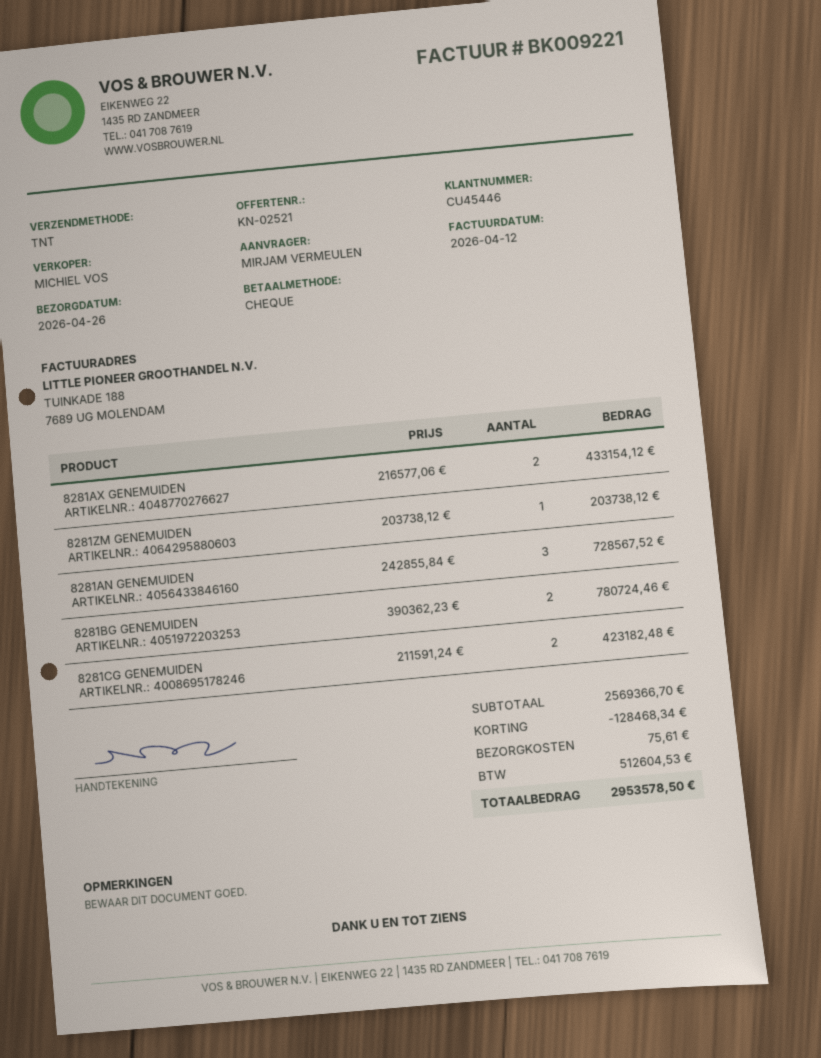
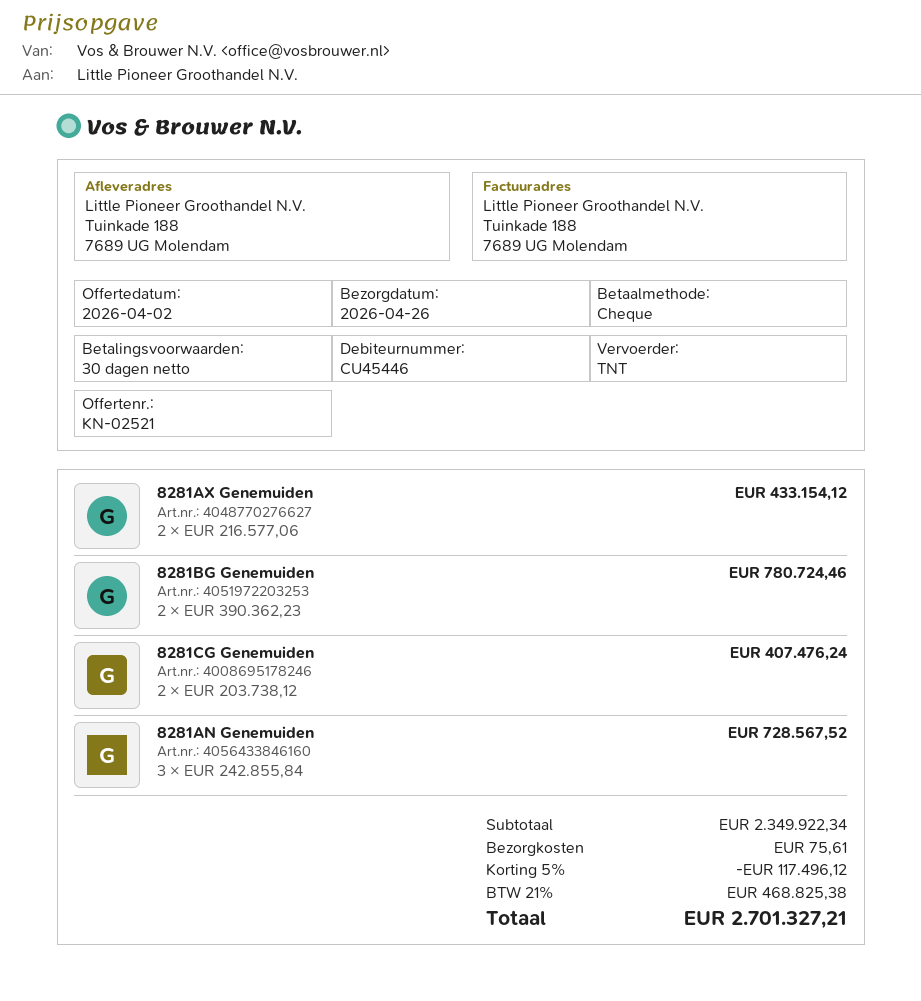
8281ZM GENEMUIDEN: 1 x 203738.12 = 203738.12 -> none
8281CG GENEMUIDEN: 2 x 211591.24 = 423182.48 -> 2 x 203738.12 = 407476.24
subtotal: 2569366.70 -> 2349922.34
discount: 128468.34 -> 117496.12
tax: 512604.53 -> 468825.38
total: 2953578.50 -> 2701327.21

